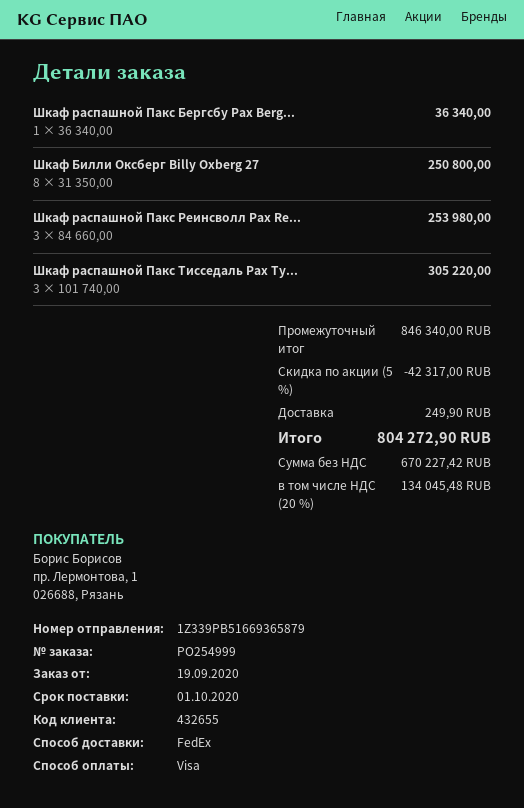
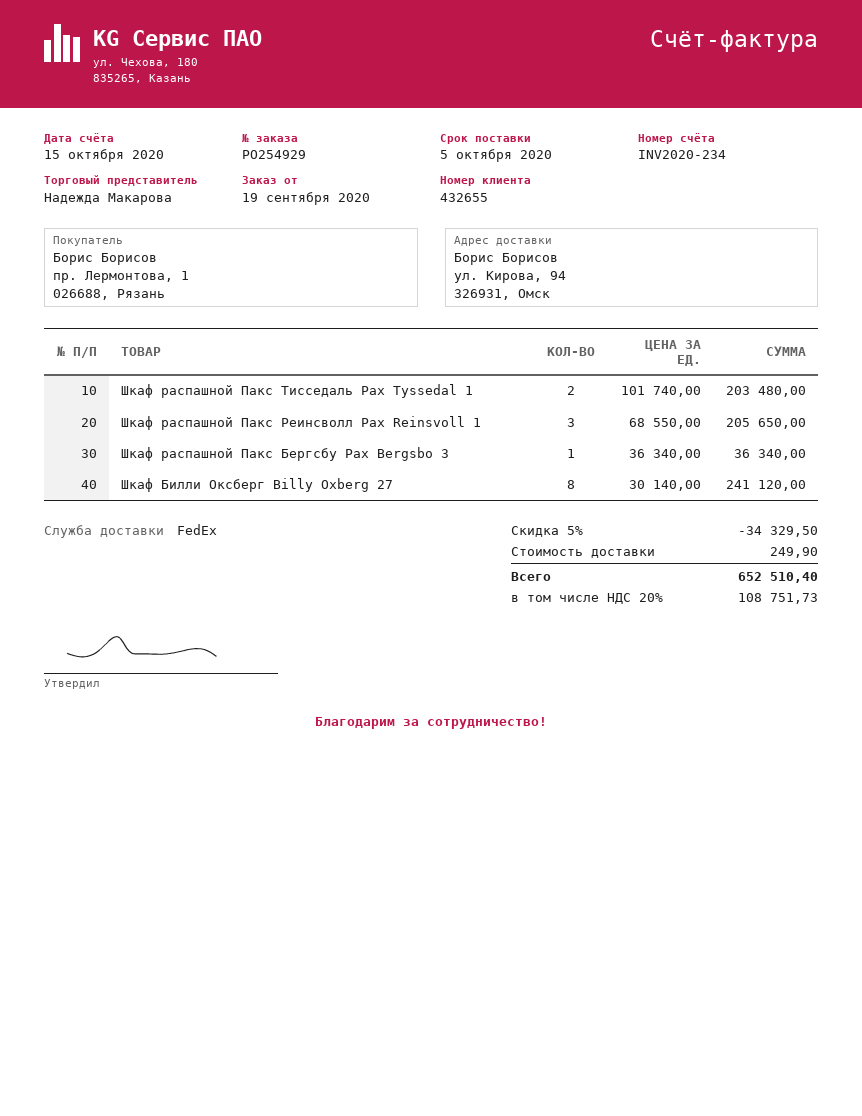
order number: PO254999 -> PO254929
delivery date: 2020-10-01 -> 2020-10-05
Шкаф Билли Оксберг Billy Oxberg 27: 8 x 31350.00 = 250800.00 -> 8 x 30140.00 = 241120.00
Шкаф распашной Пакс Реинсволл Pax Re...: 3 x 84660.00 = 253980.00 -> 3 x 68550.00 = 205650.00
Шкаф распашной Пакс Тисседаль Pax Ty...: 3 x 101740.00 = 305220.00 -> 2 x 101740.00 = 203480.00
discount: 5% = 42317.00 -> 5% = 34329.50
tax: 20% = 134045.48 -> 20% = 108751.73
total: 804272.90 -> 652510.40

